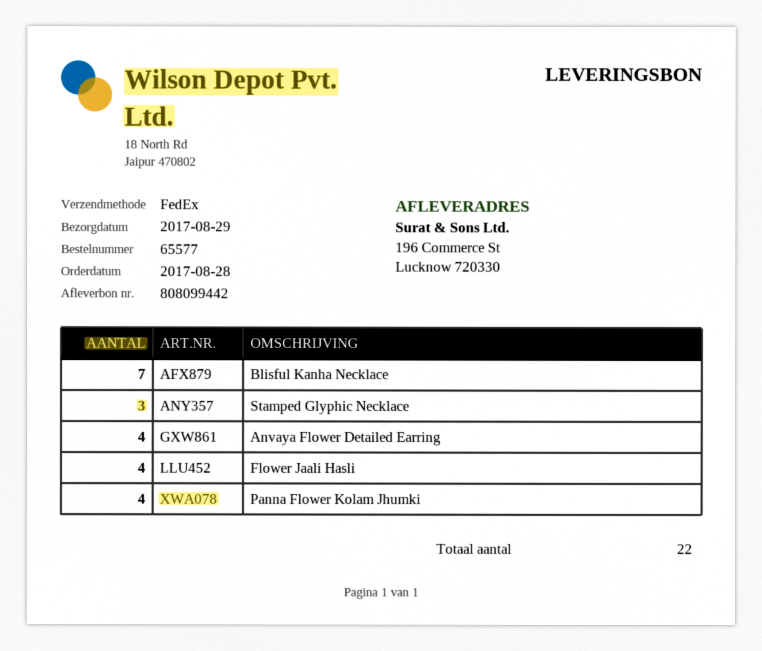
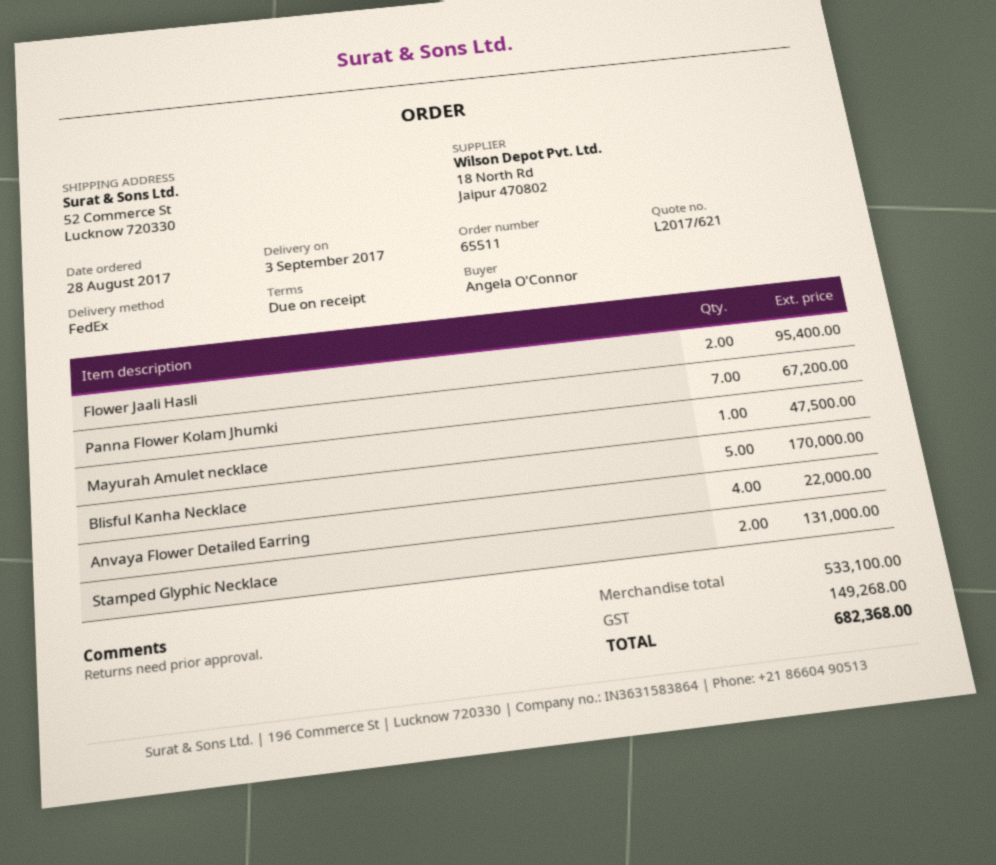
order number: 65577 -> 65511
delivery date: 2017-08-29 -> 2017-09-03
ship to: 196 Commerce St, Lucknow 720330 -> 52 Commerce St, Lucknow 720330
Blisful Kanha Necklace: 7 -> 5
Stamped Glyphic Necklace: 3 -> 2
Flower Jaali Hasli: 4 -> 2
Panna Flower Kolam Jhumki: 4 -> 7
Mayurah Amulet necklace: none -> 1

